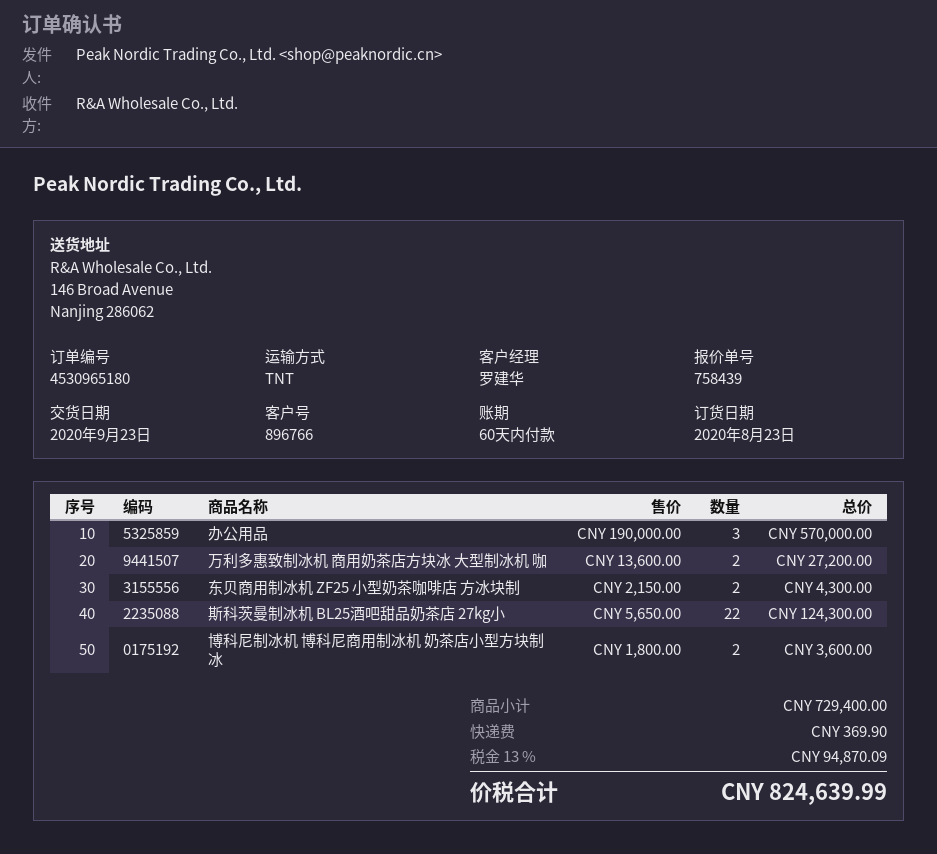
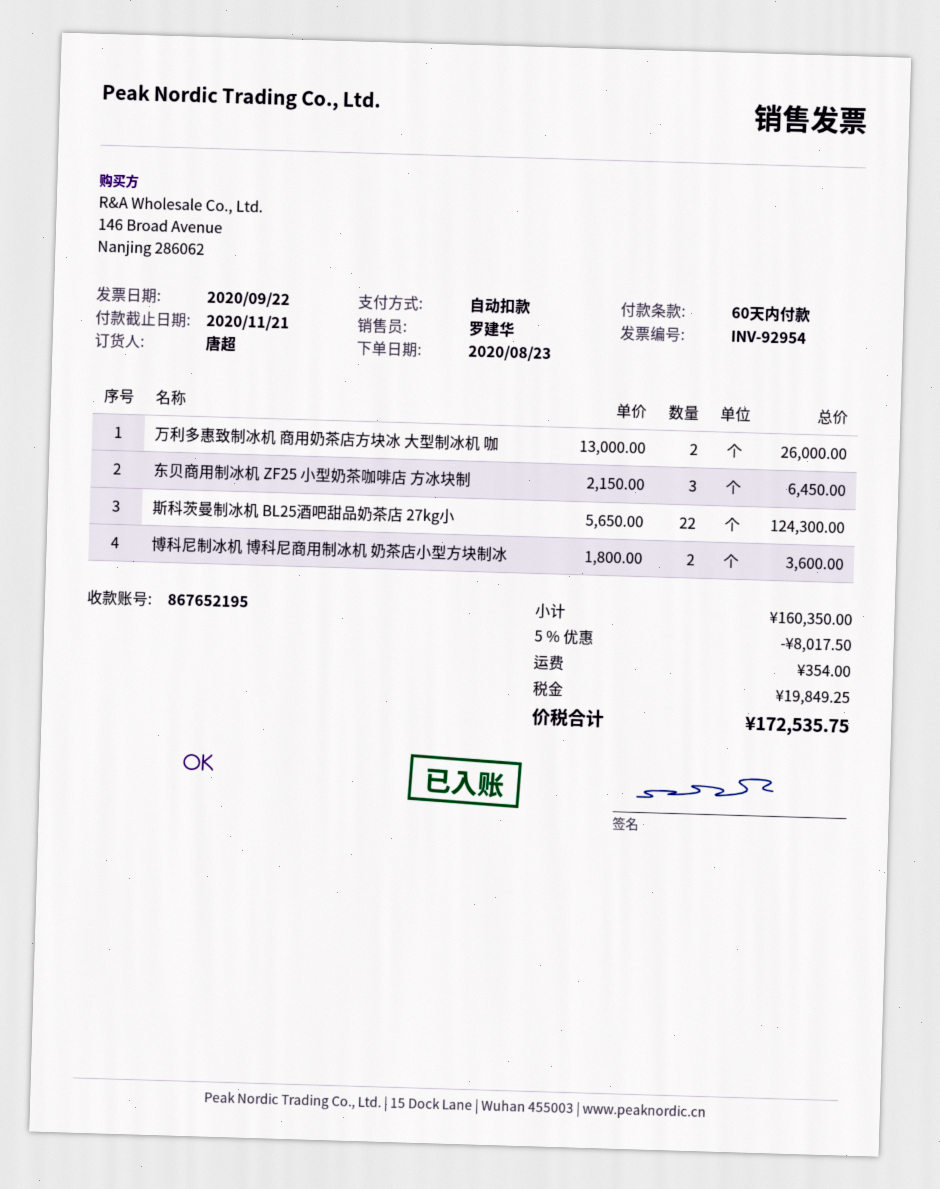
办公用品: 3 x 190000.00 = 570000.00 -> none
万利多惠致制冰机 商用奶茶店方块冰 大型制冰机 咖: 2 x 13600.00 = 27200.00 -> 2 x 13000.00 = 26000.00
东贝商用制冰机 ZF25 小型奶茶咖啡店 方冰块制: 2 x 2150.00 = 4300.00 -> 3 x 2150.00 = 6450.00
subtotal: 729400.00 -> 160350.00
discount: none -> 5% = 8017.50
shipping: 369.90 -> 354.00
tax: 94870.09 -> 19849.25
total: 824639.99 -> 172535.75

